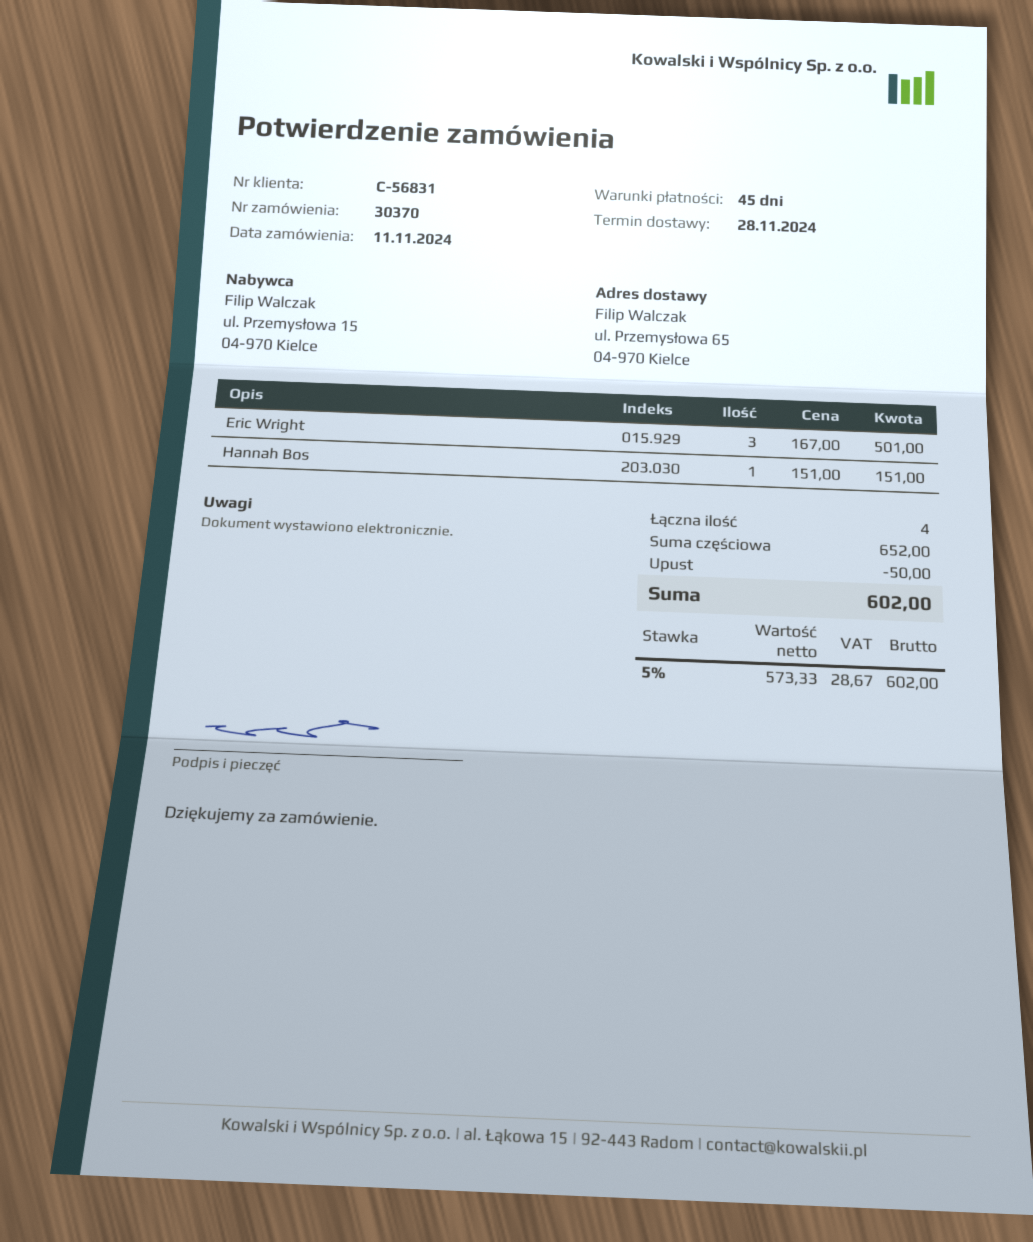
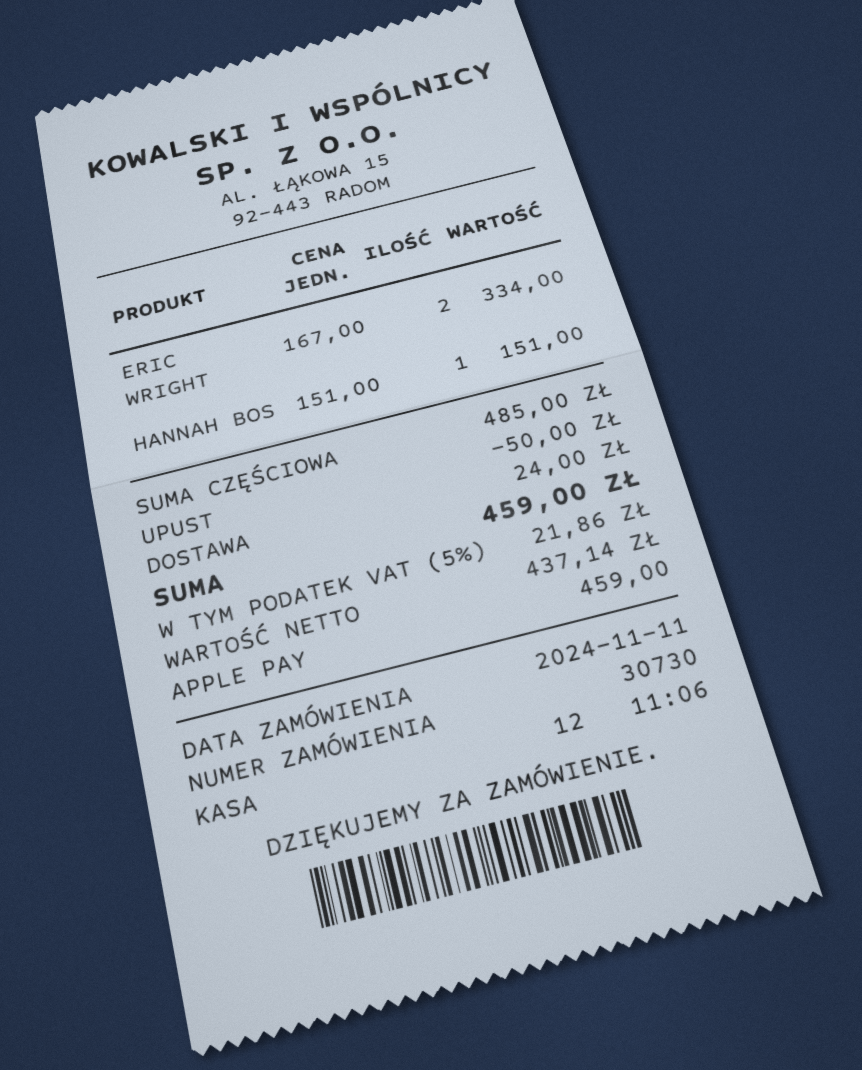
order number: 30370 -> 30730
Eric Wright: 3 x 167.00 = 501.00 -> 2 x 167.00 = 334.00
subtotal: 652.00 -> 485.00
shipping: none -> 24.00
net: 573.33 -> 437.14
tax: 5% = 28.67 -> 5% = 21.86
total: 602.00 -> 459.00

